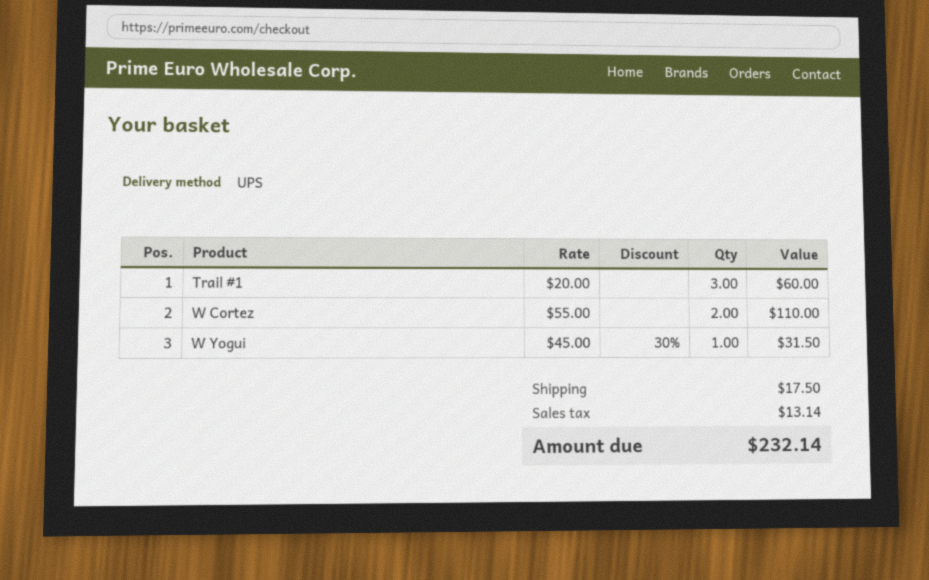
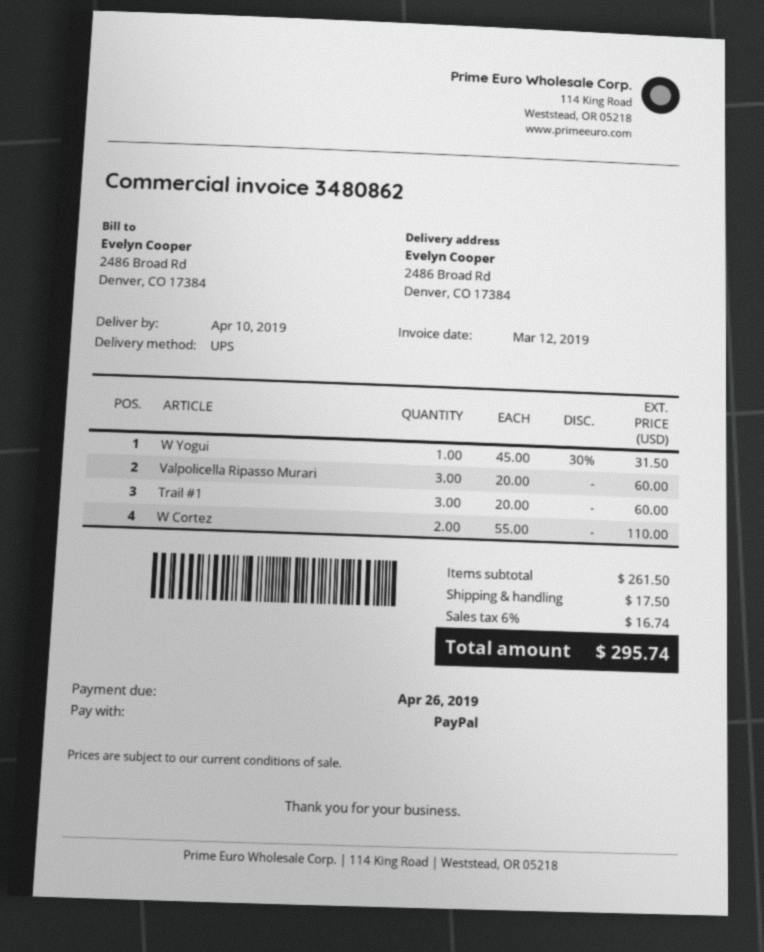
Valpolicella Ripasso Murari: none -> 3 x 20.00 = 60.00
tax: 13.14 -> 16.74
total: 232.14 -> 295.74

